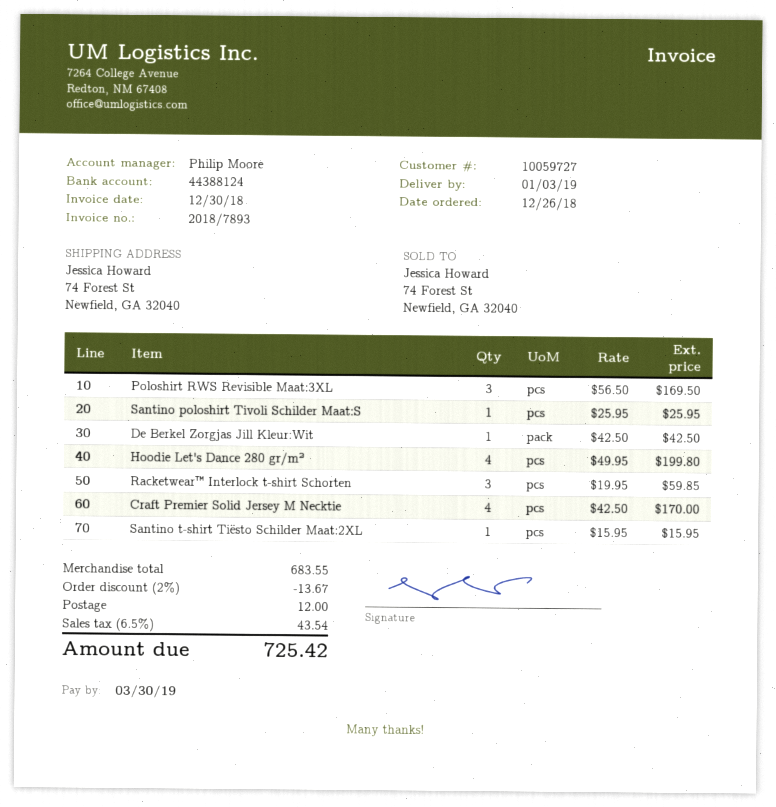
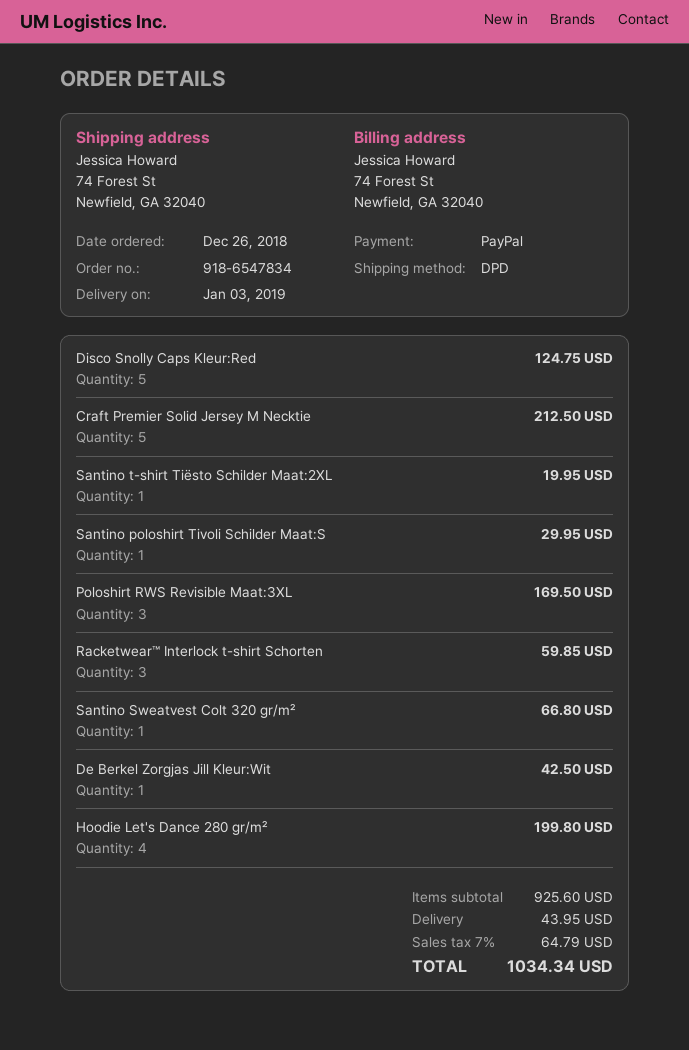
Santino poloshirt Tivoli Schilder Maat:S: 1 for 25.95 -> 1 for 29.95
Craft Premier Solid Jersey M Necktie: 4 for 170.00 -> 5 for 212.50
Santino t-shirt Tiësto Schilder Maat:2XL: 1 for 15.95 -> 1 for 19.95
Disco Snolly Caps Kleur:Red: none -> 5 for 124.75
Santino Sweatvest Colt 320 gr/m²: none -> 1 for 66.80
subtotal: 683.55 -> 925.60
discount: 2% = 13.67 -> none
shipping: 12.00 -> 43.95
tax: 6.5% = 43.54 -> 7% = 64.79
total: 725.42 -> 1034.34

